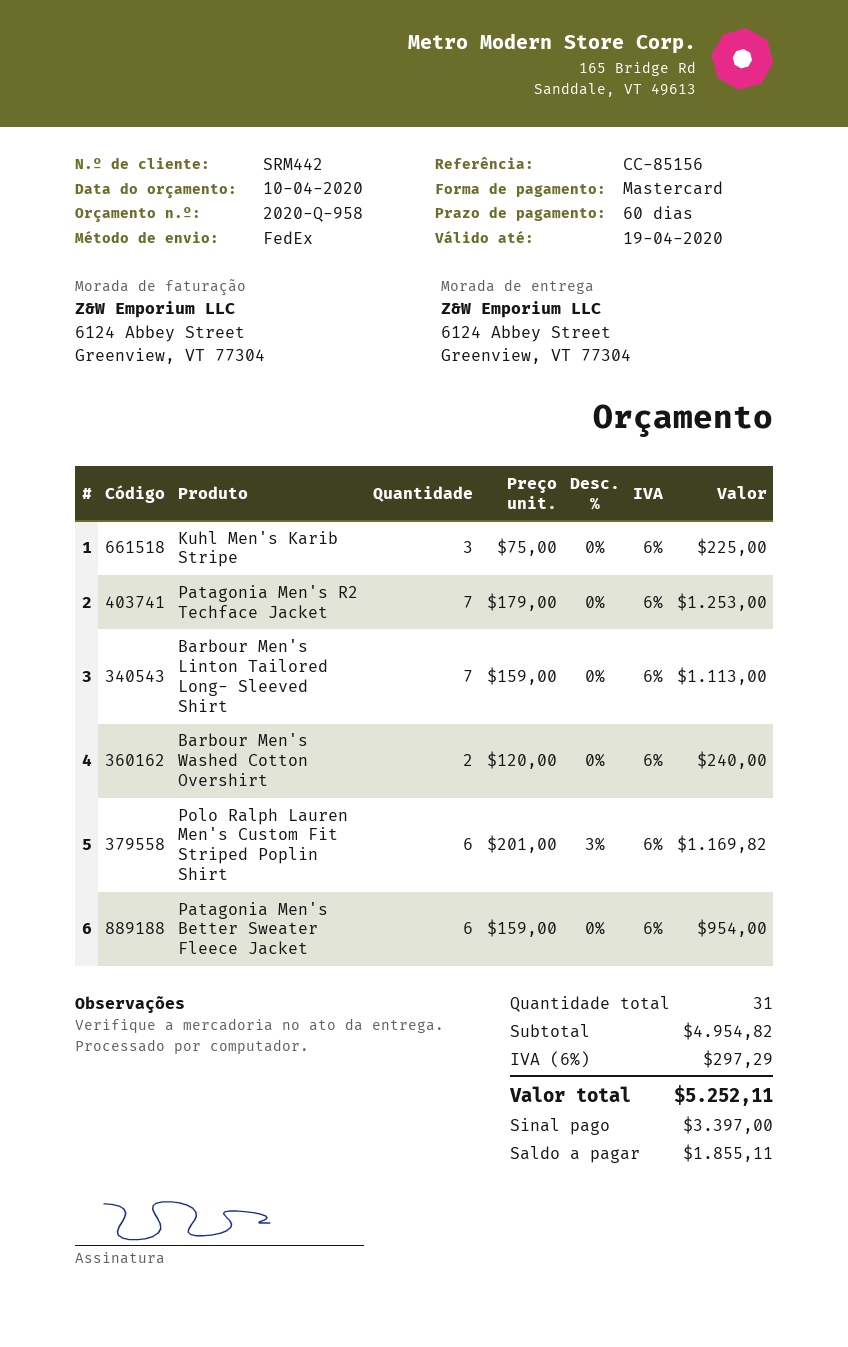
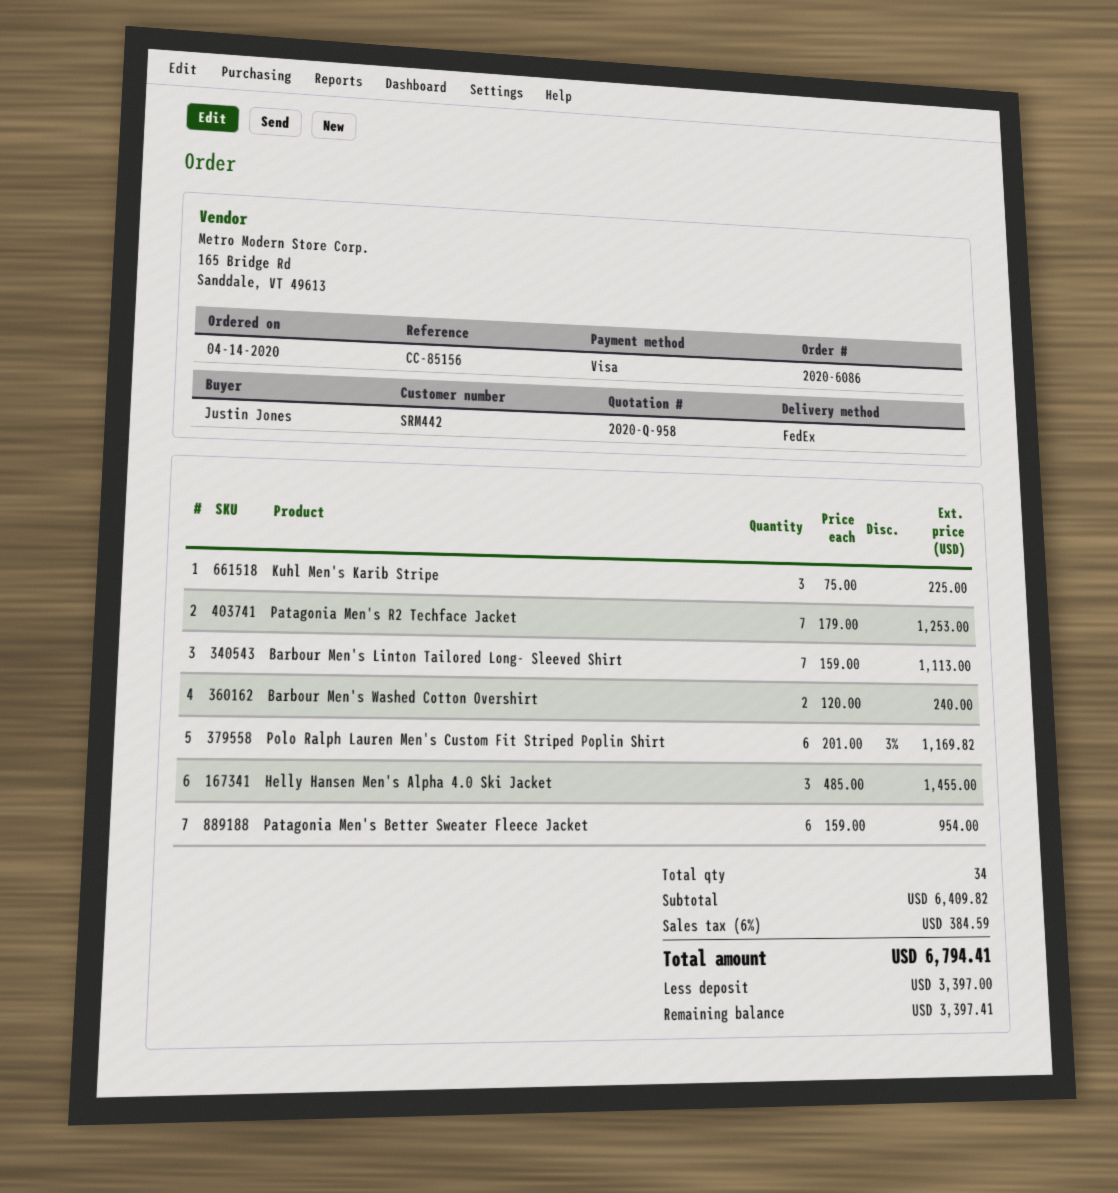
payment method: Mastercard -> Visa
Helly Hansen Men's Alpha 4.0 Ski Jacket: none -> 3 x 485.00 = 1455.00
total quantity: 31 -> 34
subtotal: 4954.82 -> 6409.82
tax: 6% = 297.29 -> 6% = 384.59
total: 5252.11 -> 6794.41
balance: 1855.11 -> 3397.41

